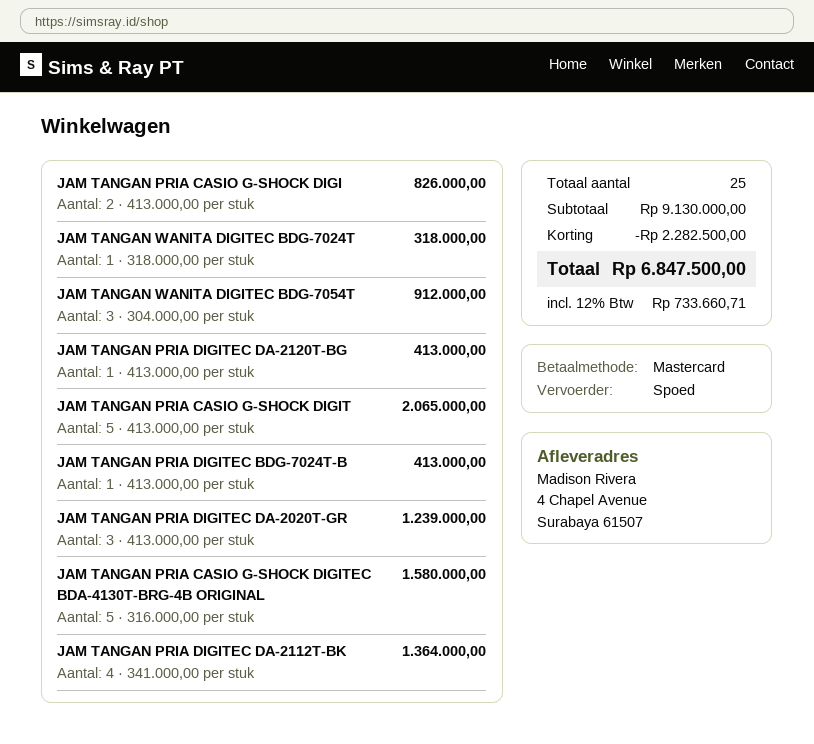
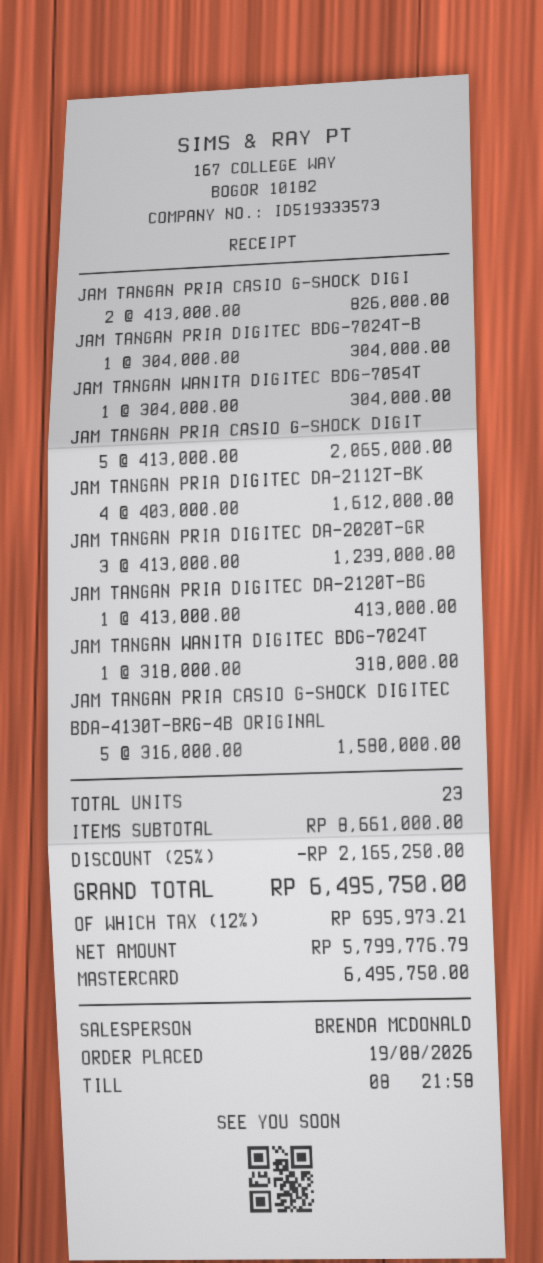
JAM TANGAN WANITA DIGITEC BDG-7054T: 3 x 304000.00 = 912000.00 -> 1 x 304000.00 = 304000.00
JAM TANGAN PRIA DIGITEC BDG-7024T-B: 1 x 413000.00 = 413000.00 -> 1 x 304000.00 = 304000.00
JAM TANGAN PRIA DIGITEC DA-2112T-BK: 4 x 341000.00 = 1364000.00 -> 4 x 403000.00 = 1612000.00
total quantity: 25 -> 23
subtotal: 9130000.00 -> 8661000.00
discount: 2282500.00 -> 2165250.00
tax: 12% = 733660.71 -> 12% = 695973.21
total: 6847500.00 -> 6495750.00

